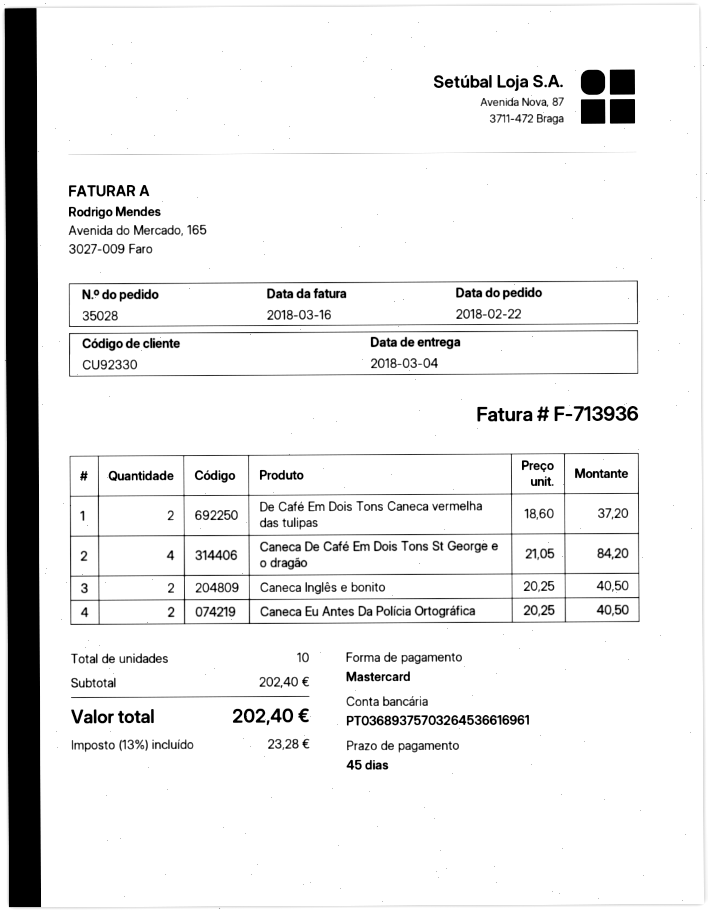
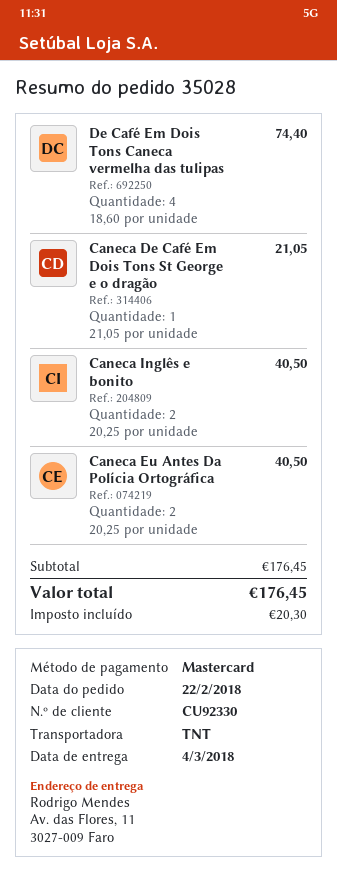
De Café Em Dois Tons Caneca vermelha das tulipas: 2 x 18.60 = 37.20 -> 4 x 18.60 = 74.40
Caneca De Café Em Dois Tons St George e o dragão: 4 x 21.05 = 84.20 -> 1 x 21.05 = 21.05
subtotal: 202.40 -> 176.45
tax: 23.28 -> 20.30
total: 202.40 -> 176.45

